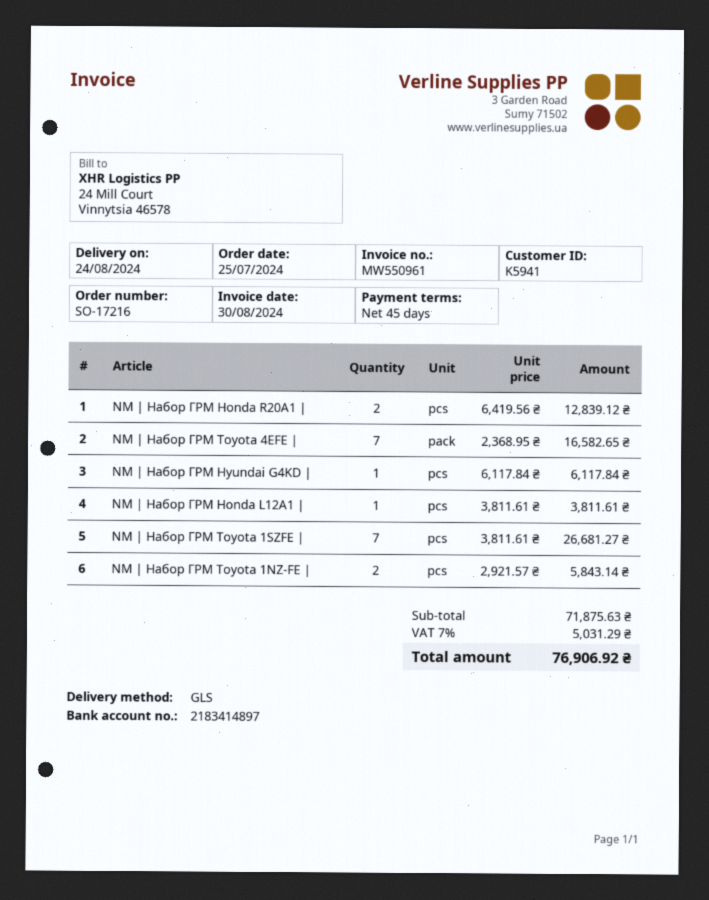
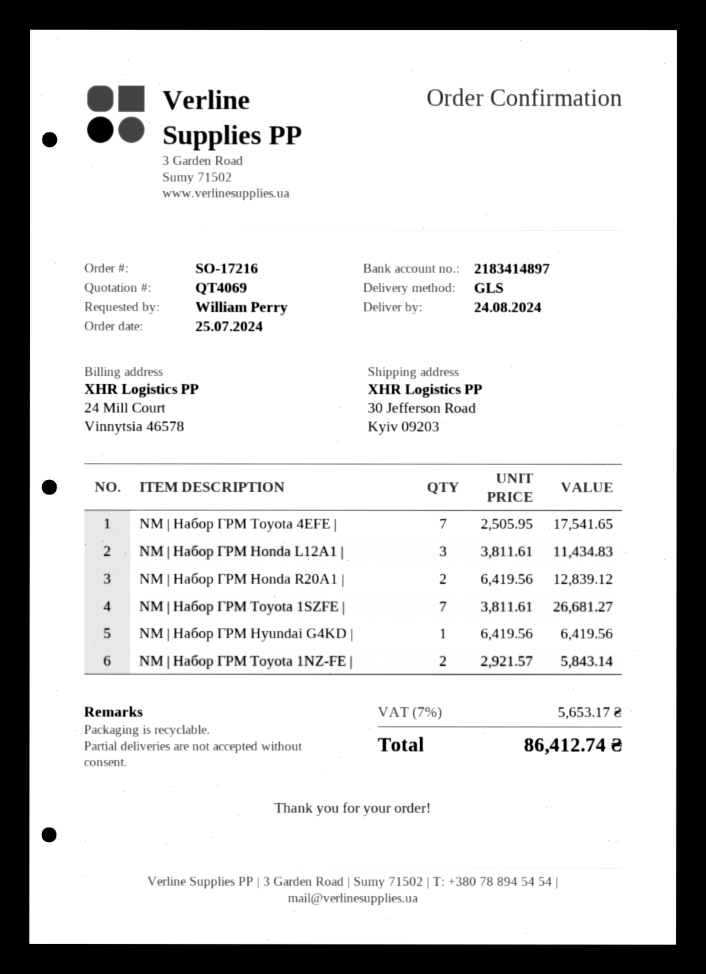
NM | Набор ГРМ Toyota 4EFE |: 7 x 2368.95 = 16582.65 -> 7 x 2505.95 = 17541.65
NM | Набор ГРМ Hyundai G4KD |: 1 x 6117.84 = 6117.84 -> 1 x 6419.56 = 6419.56
NM | Набор ГРМ Honda L12A1 |: 1 x 3811.61 = 3811.61 -> 3 x 3811.61 = 11434.83
tax: 7% = 5031.29 -> 7% = 5653.17
total: 76906.92 -> 86412.74

